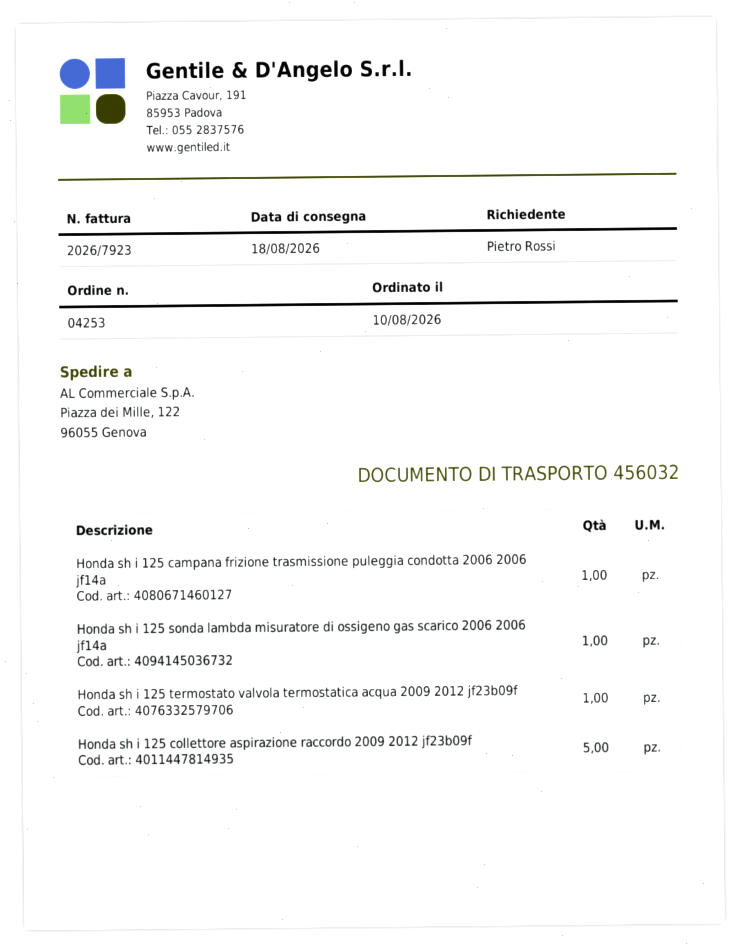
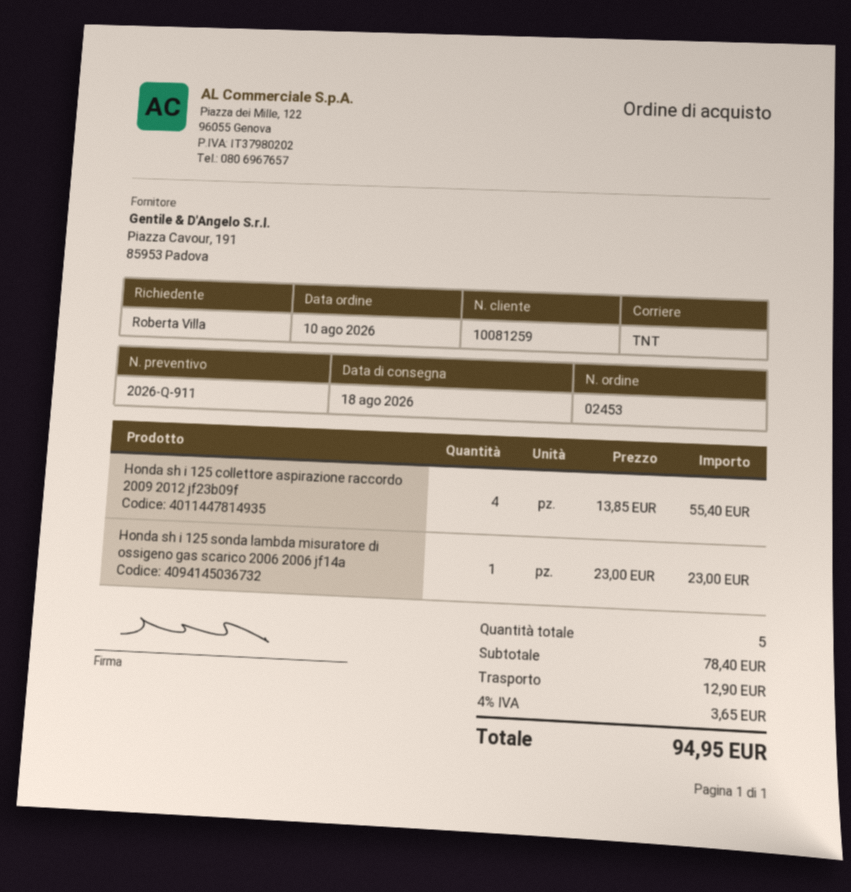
order number: 04253 -> 02453
ordered by: Pietro Rossi -> Roberta Villa
Honda sh i 125 campana frizione trasmissione puleggia condotta 2006 2006 jf14a: 1 -> none
Honda sh i 125 termostato valvola termostatica acqua 2009 2012 jf23b09f: 1 -> none
Honda sh i 125 collettore aspirazione raccordo 2009 2012 jf23b09f: 5 -> 4

